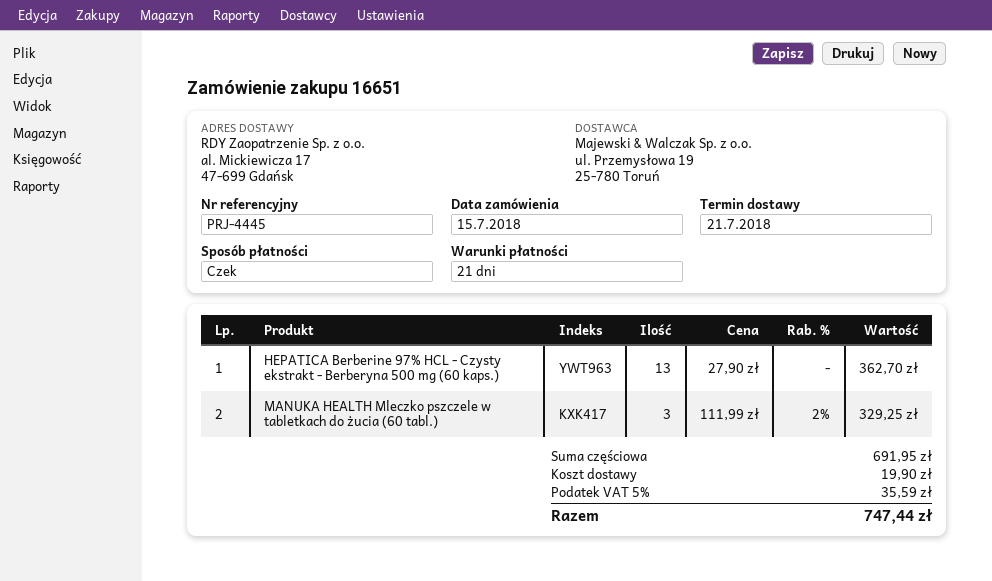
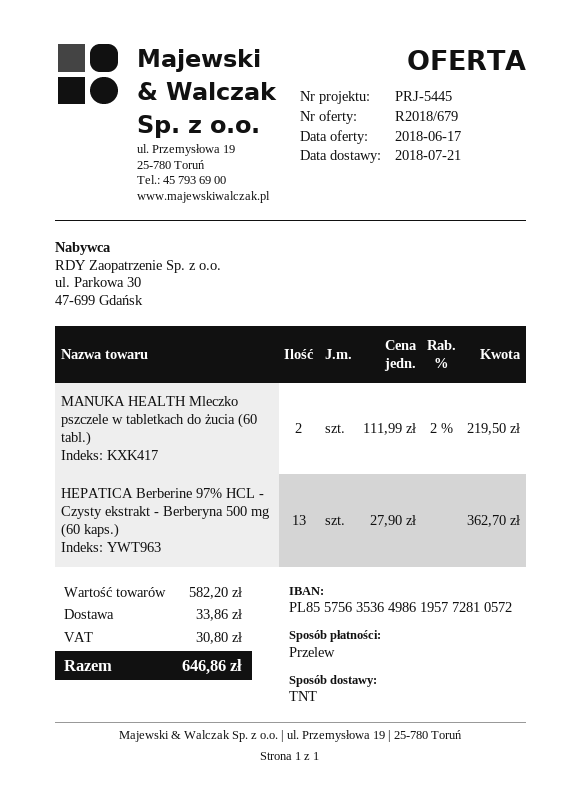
reference: PRJ-4445 -> PRJ-5445
payment method: cheque -> bank transfer
MANUKA HEALTH Mleczko pszczele w tabletkach do żucia (60 tabl.): 3 x 111.99 - 2% = 329.25 -> 2 x 111.99 - 2% = 219.50
subtotal: 691.95 -> 582.20
shipping: 19.90 -> 33.86
tax: 35.59 -> 30.80
total: 747.44 -> 646.86

